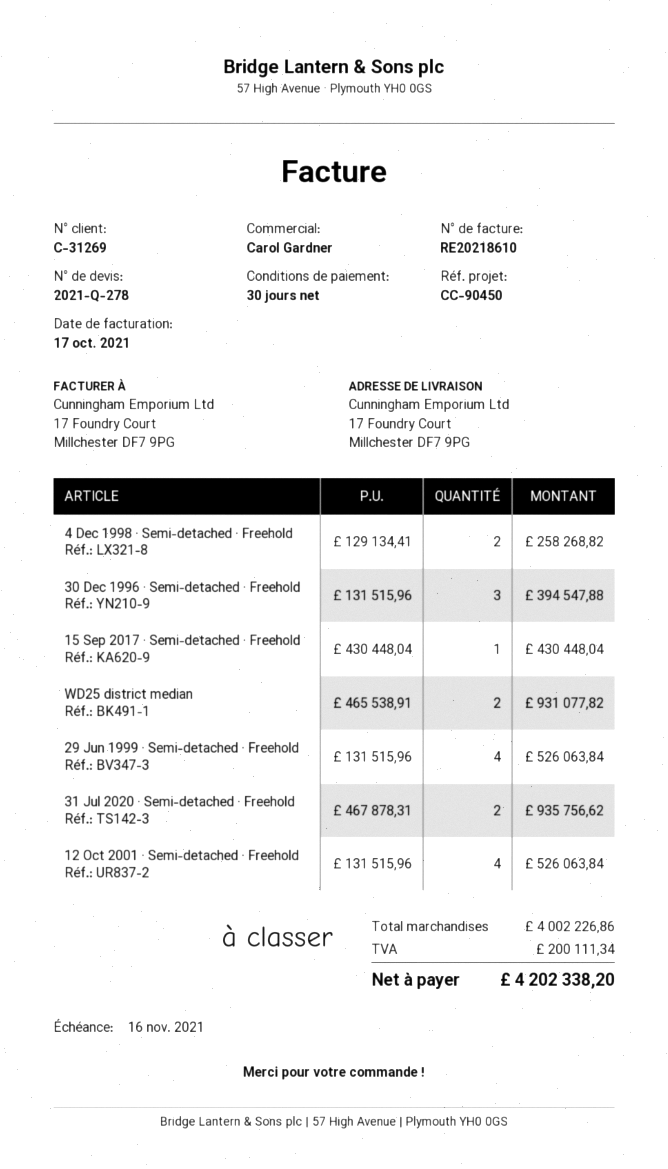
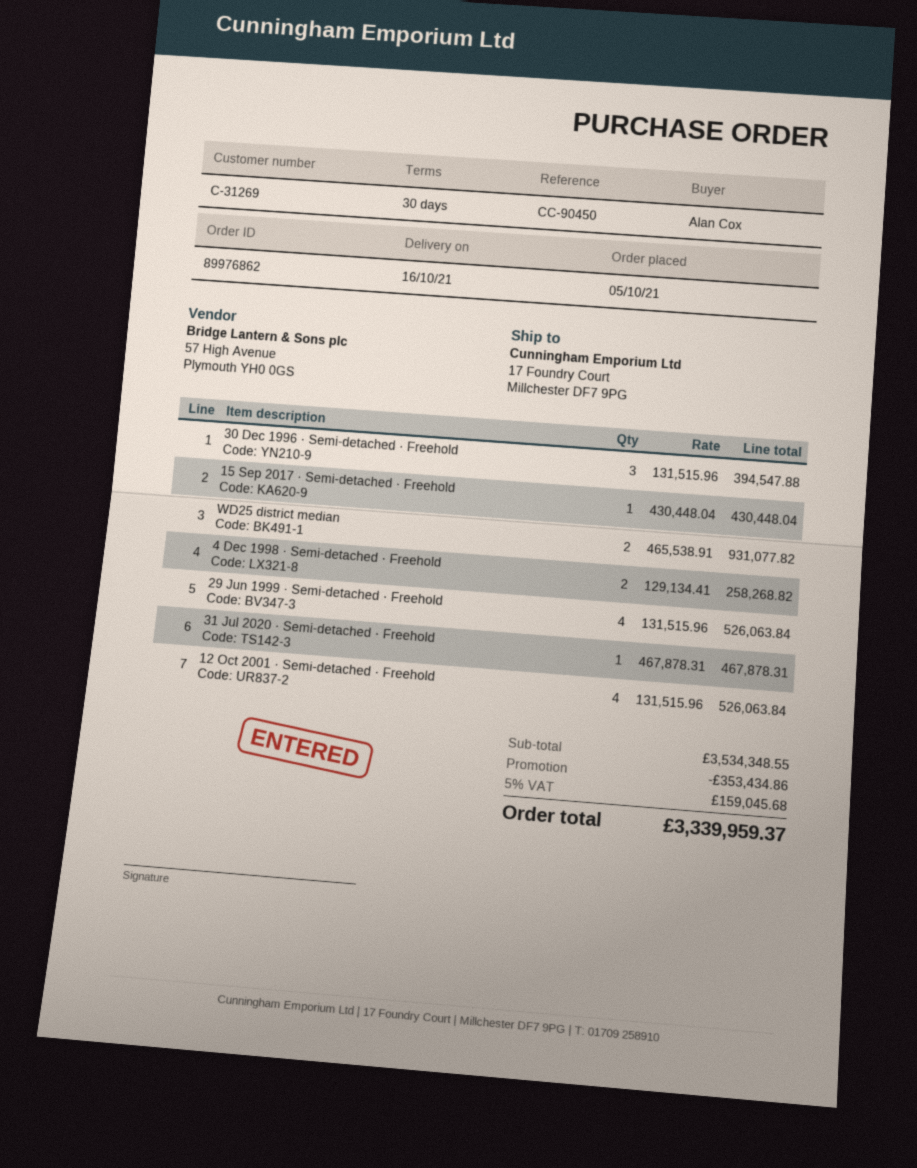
31 Jul 2020 · Semi-detached · Freehold: 2 x 467878.31 = 935756.62 -> 1 x 467878.31 = 467878.31
subtotal: 4002226.86 -> 3534348.55
discount: none -> 353434.86
tax: 200111.34 -> 159045.68
total: 4202338.20 -> 3339959.37

